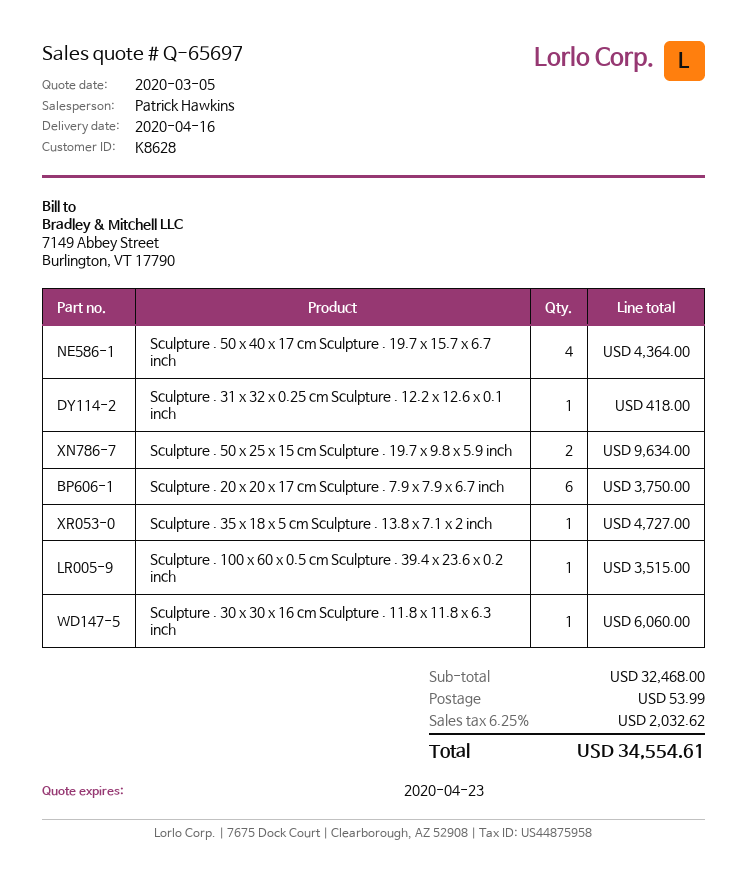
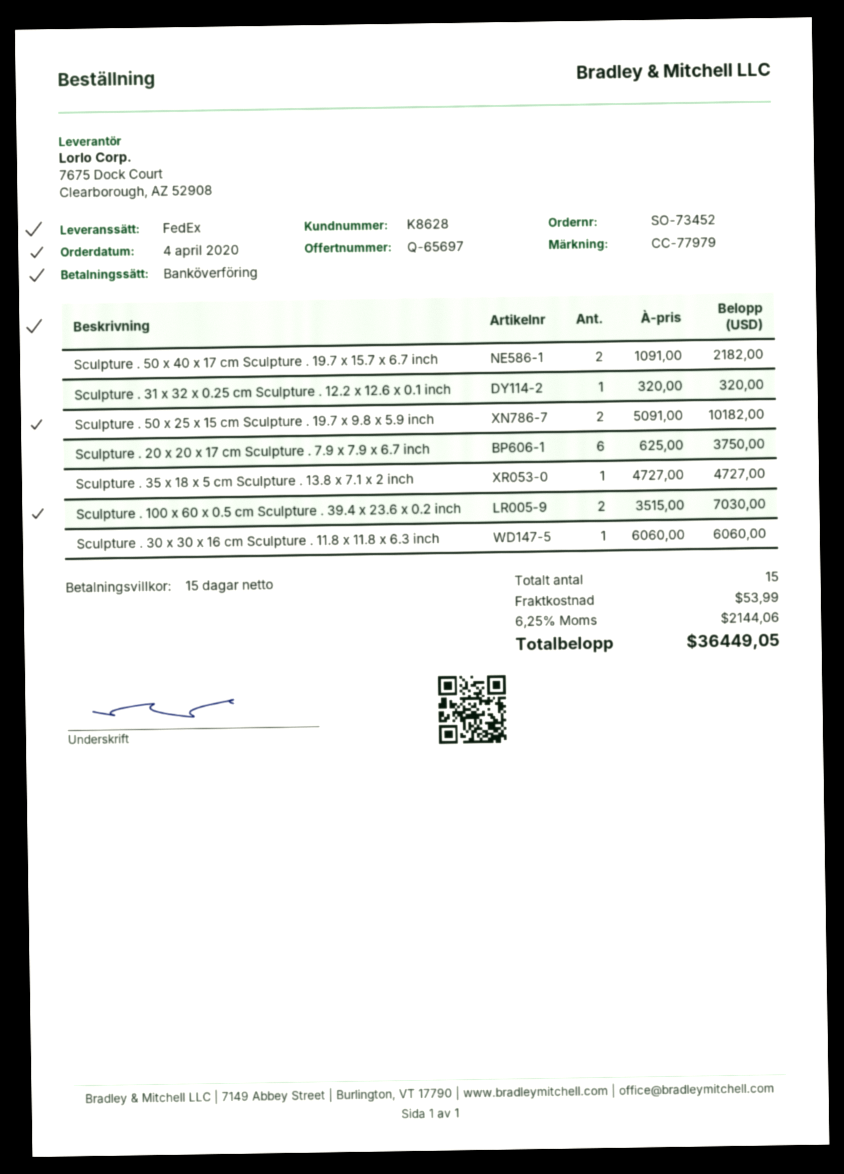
Sculpture . 50 x 40 x 17 cm Sculpture . 19.7 x 15.7 x 6.7 inch: 4 for 4364.00 -> 2 for 2182.00
Sculpture . 31 x 32 x 0.25 cm Sculpture . 12.2 x 12.6 x 0.1 inch: 1 for 418.00 -> 1 for 320.00
Sculpture . 50 x 25 x 15 cm Sculpture . 19.7 x 9.8 x 5.9 inch: 2 for 9634.00 -> 2 for 10182.00
Sculpture . 100 x 60 x 0.5 cm Sculpture . 39.4 x 23.6 x 0.2 inch: 1 for 3515.00 -> 2 for 7030.00
tax: 6.25% = 2032.62 -> 6.25% = 2144.06
total: 34554.61 -> 36449.05

